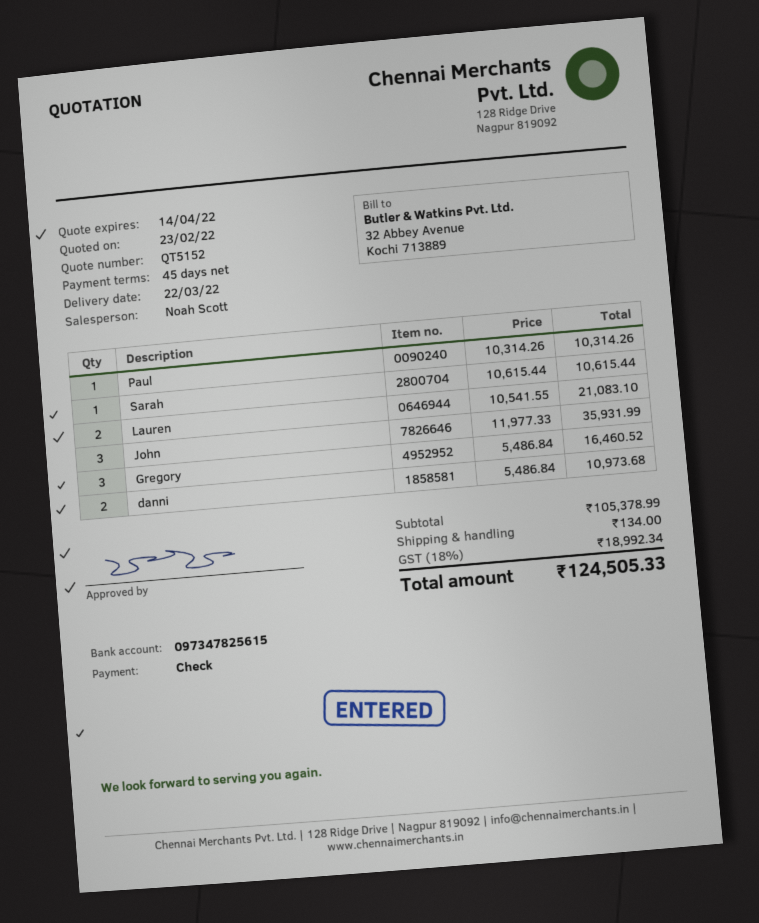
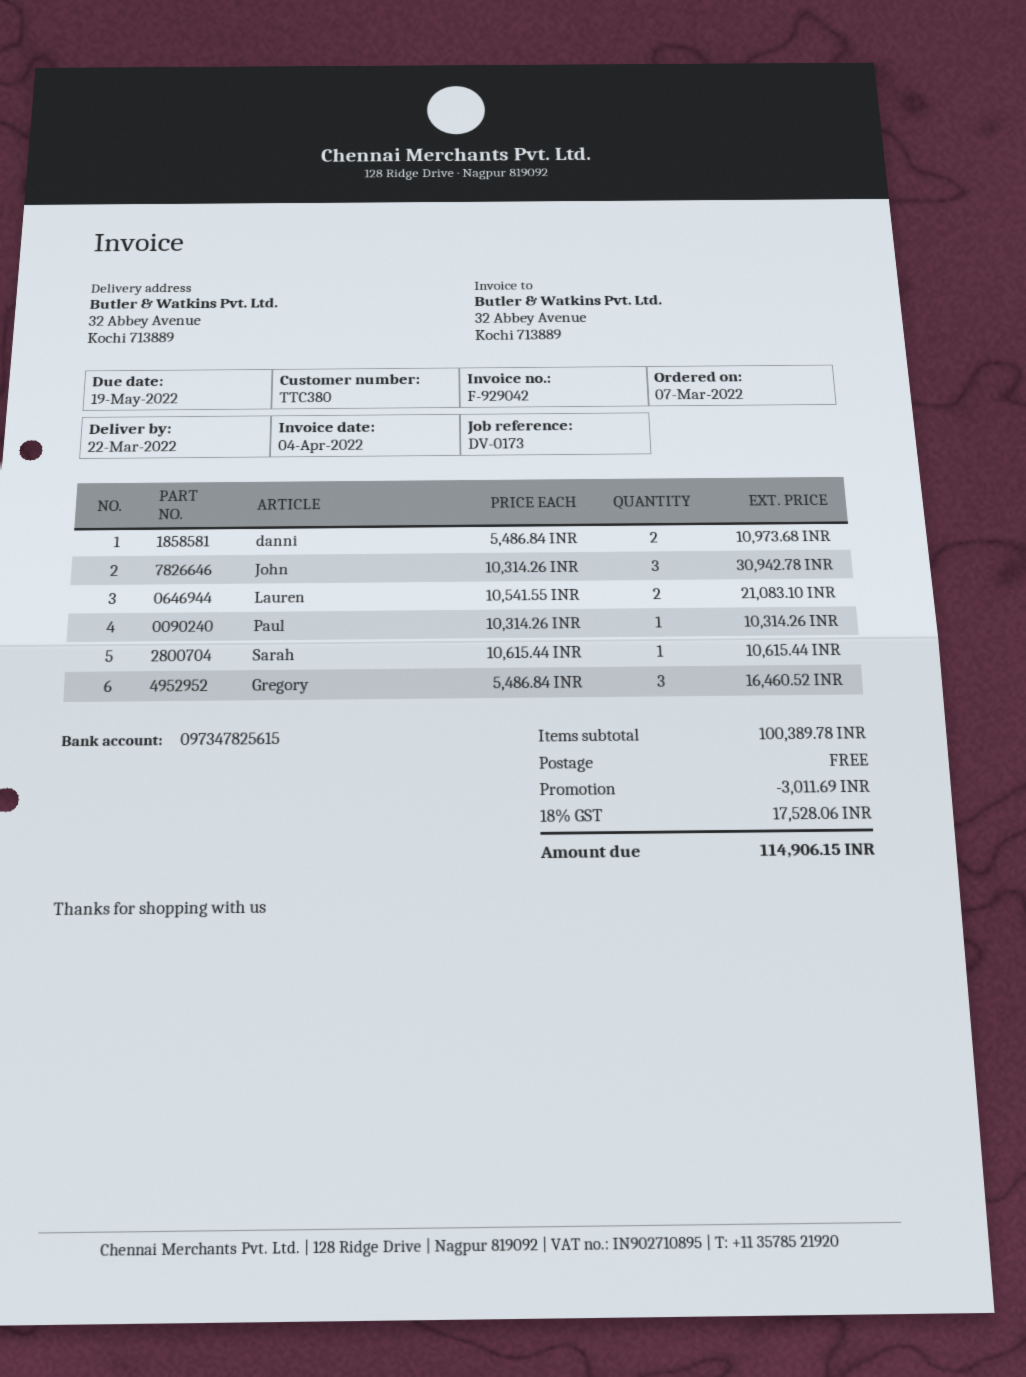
John: 3 x 11977.33 = 35931.99 -> 3 x 10314.26 = 30942.78
subtotal: 105378.99 -> 100389.78
discount: none -> 3011.69
shipping: 134.00 -> 0.00
tax: 18% = 18992.34 -> 18% = 17528.06
total: 124505.33 -> 114906.15

